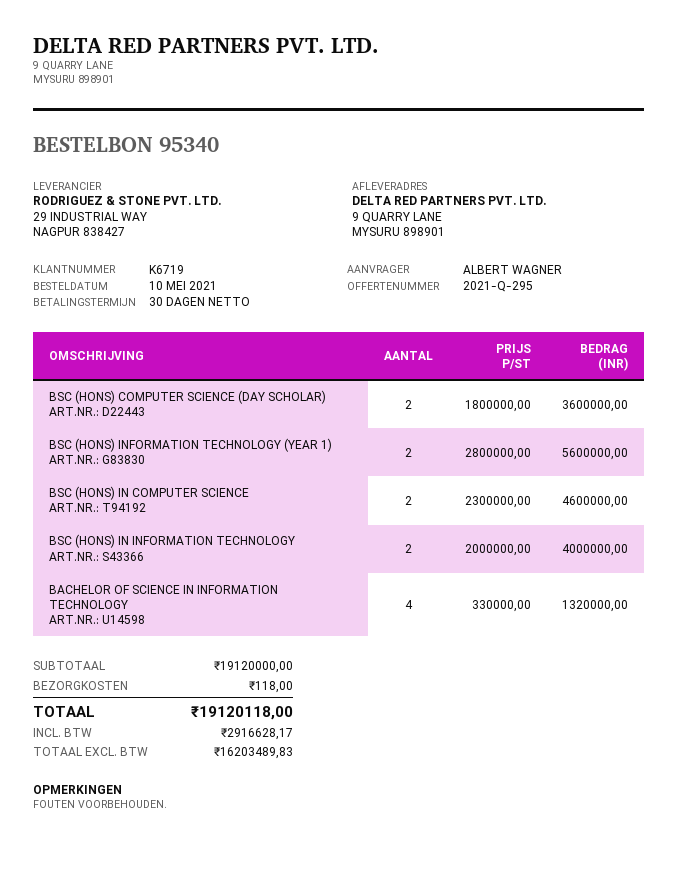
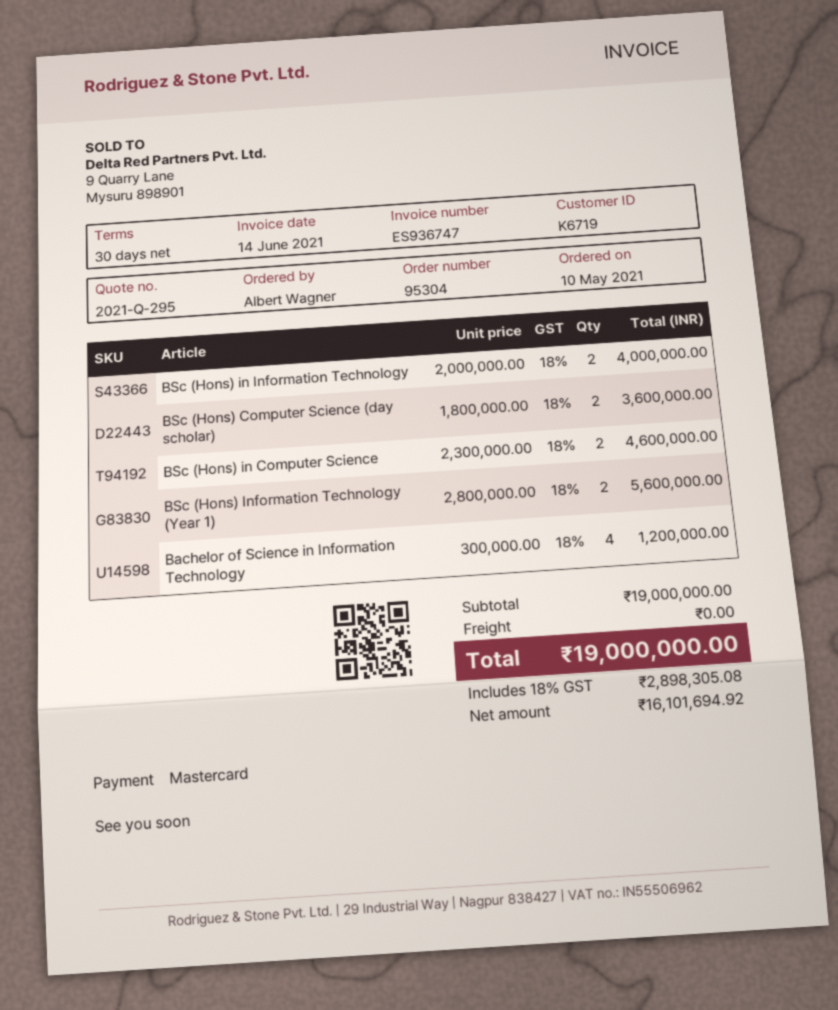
order number: 95340 -> 95304
BACHELOR OF SCIENCE IN INFORMATION TECHNOLOGY: 4 x 330000.00 = 1320000.00 -> 4 x 300000.00 = 1200000.00
subtotal: 19120000.00 -> 19000000.00
shipping: 118.00 -> 0.00
net: 16203489.83 -> 16101694.92
tax: 2916628.17 -> 2898305.08
total: 19120118.00 -> 19000000.00

